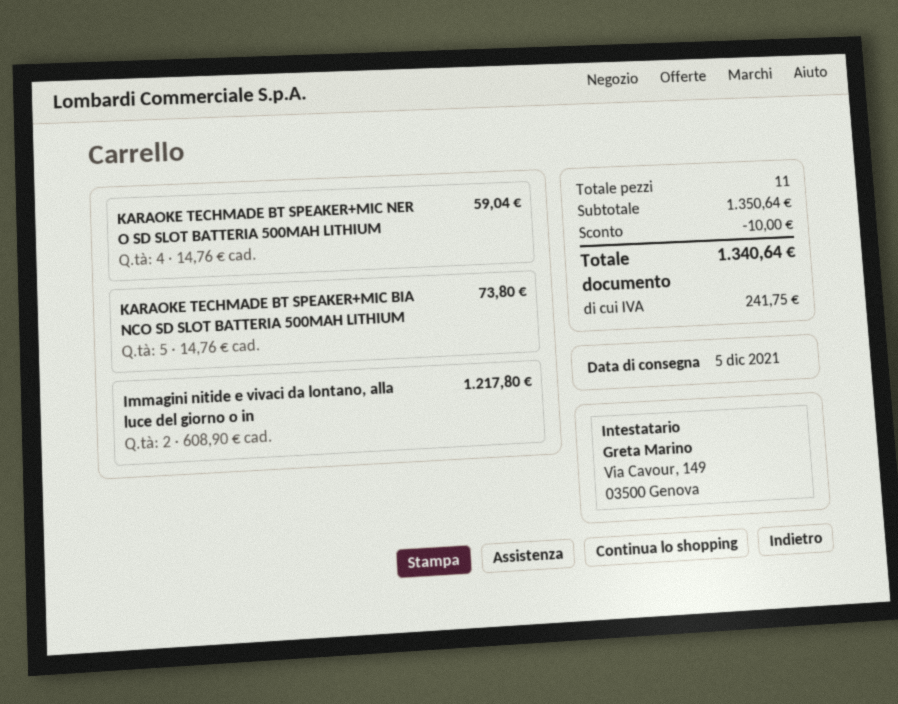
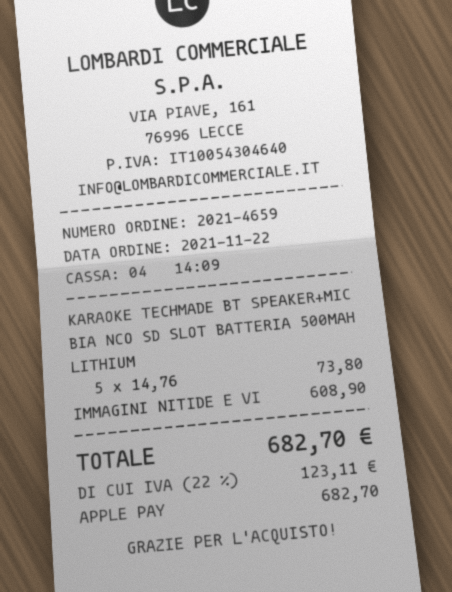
KARAOKE TECHMADE BT SPEAKER+MIC NER O SD SLOT BATTERIA 500MAH LITHIUM: 4 x 14.76 = 59.04 -> none
Immagini nitide e vivaci da lontano, alla luce del giorno o in: 2 x 608.90 = 1217.80 -> 1 x 608.90 = 608.90
discount: 10.00 -> none
tax: 241.75 -> 123.11
total: 1340.64 -> 682.70

